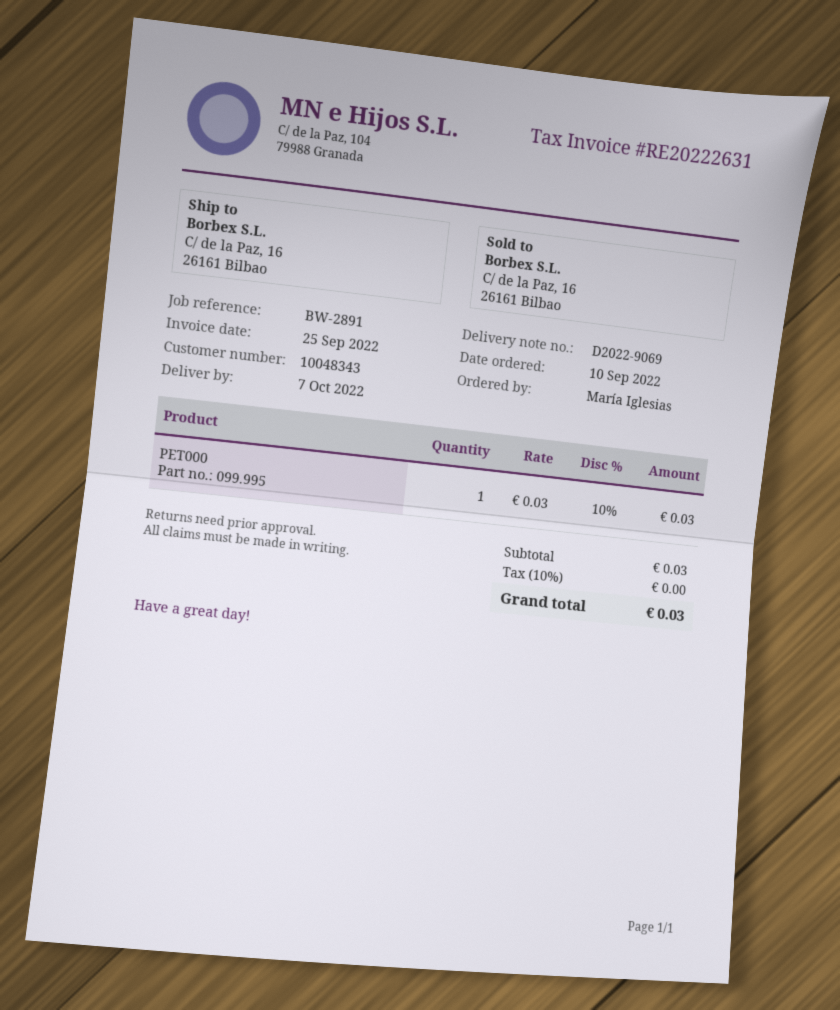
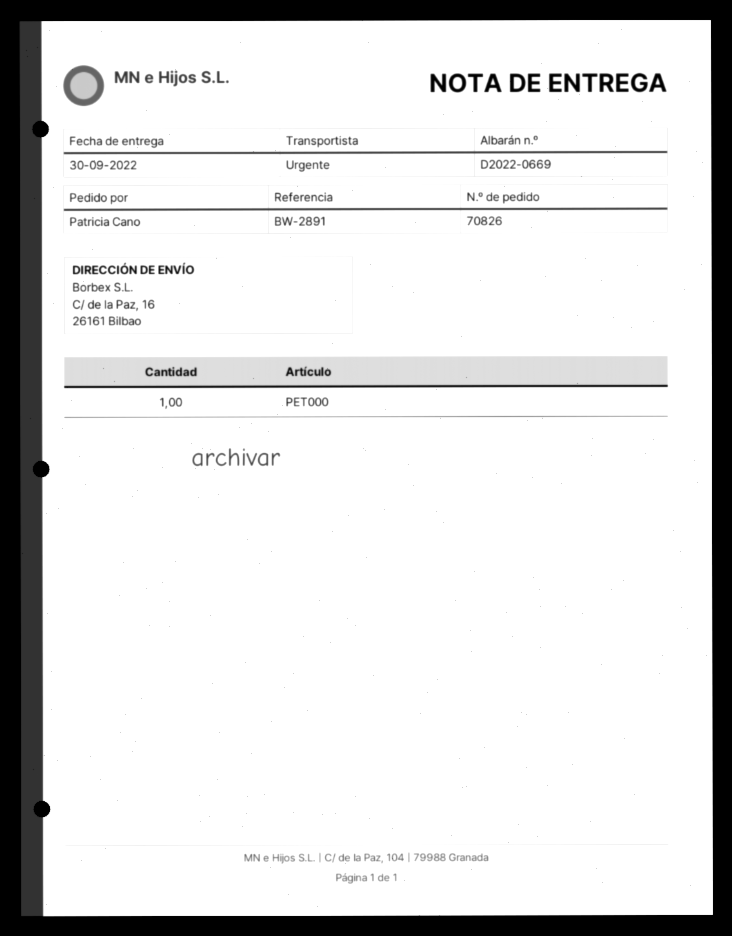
delivery note number: D2022-9069 -> D2022-0669
delivery date: 2022-10-07 -> 2022-09-30
ordered by: María Iglesias -> Patricia Cano

